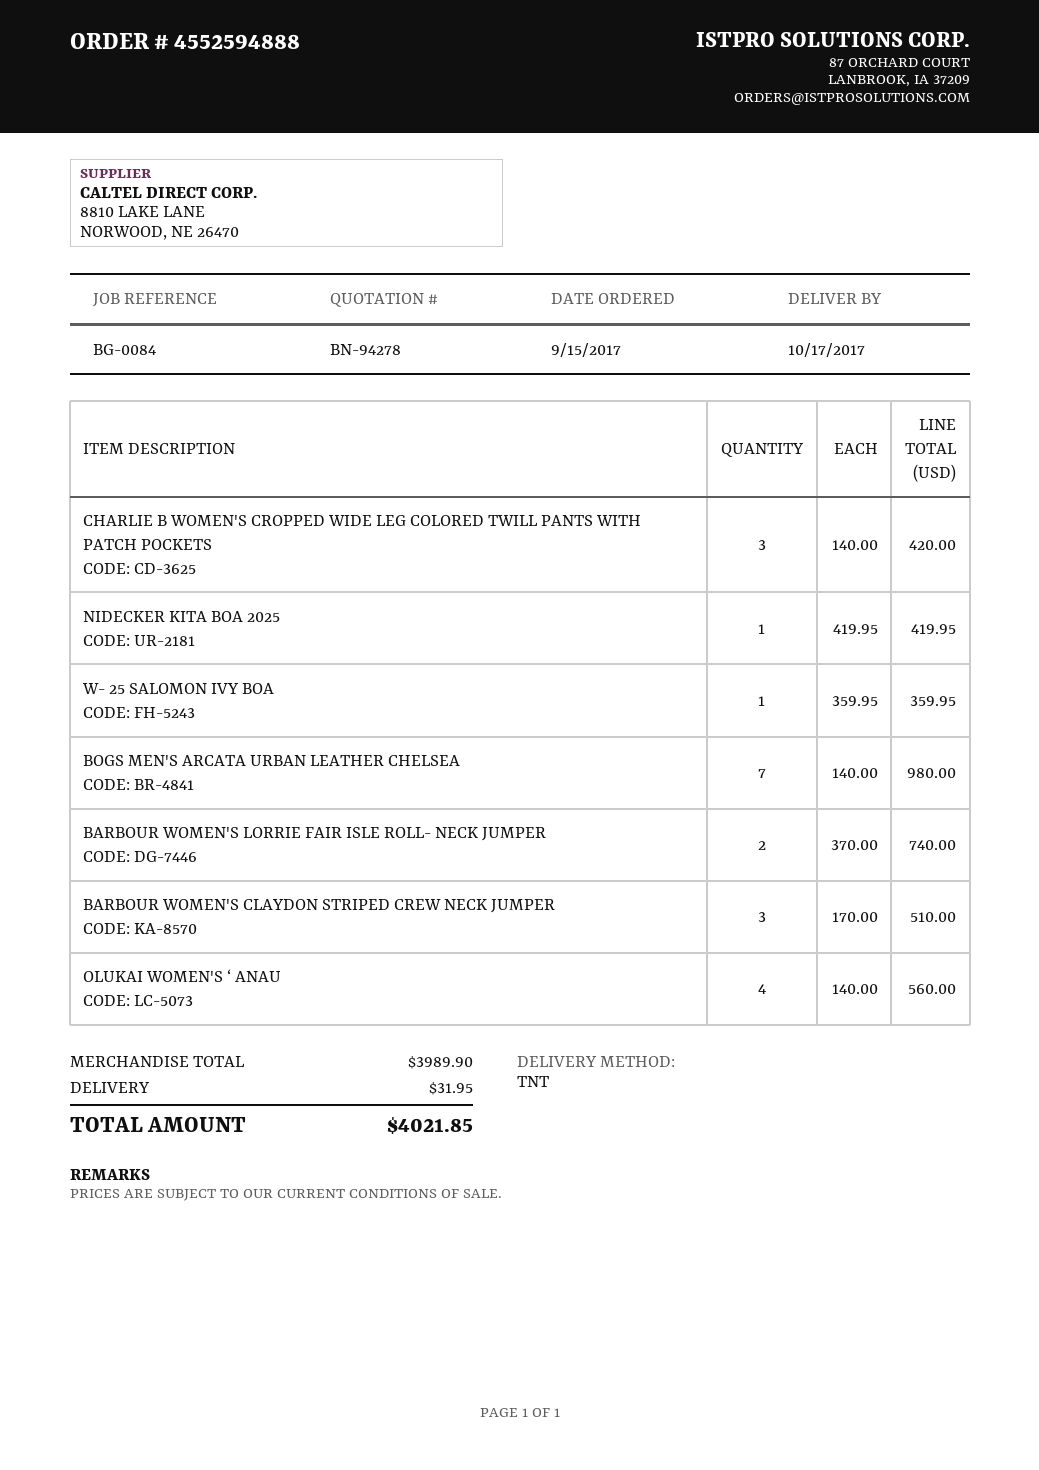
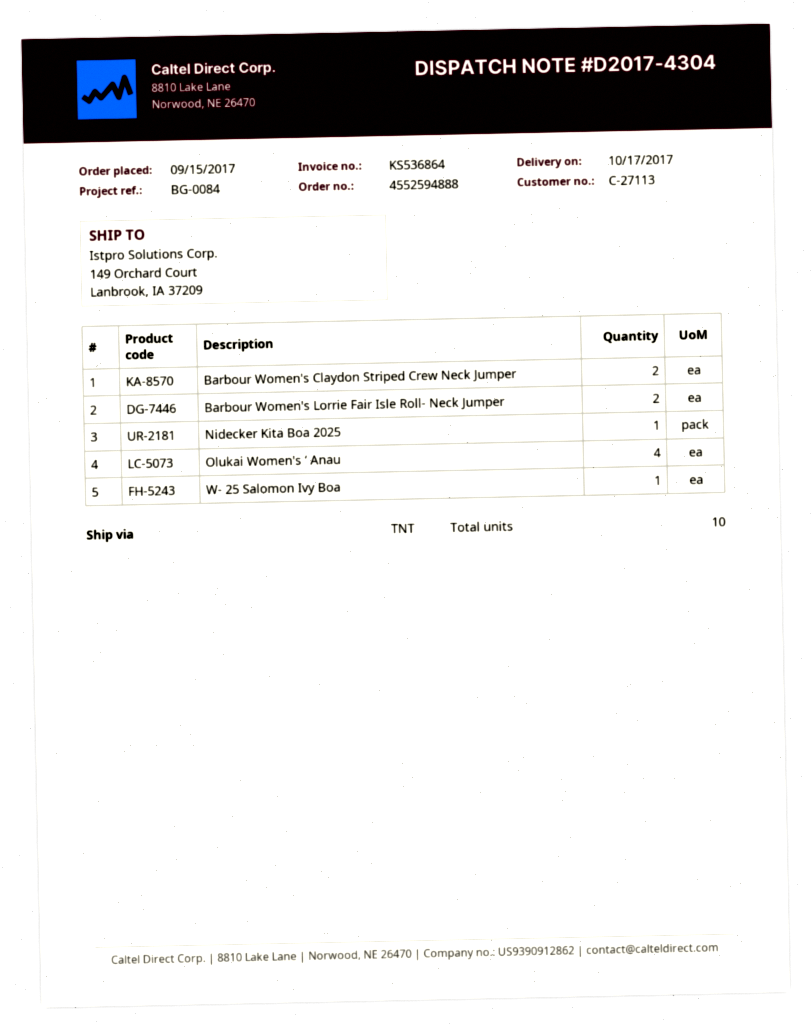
CHARLIE B WOMEN'S CROPPED WIDE LEG COLORED TWILL PANTS WITH PATCH POCKETS: 3 -> none
BOGS MEN'S ARCATA URBAN LEATHER CHELSEA: 7 -> none
BARBOUR WOMEN'S CLAYDON STRIPED CREW NECK JUMPER: 3 -> 2

